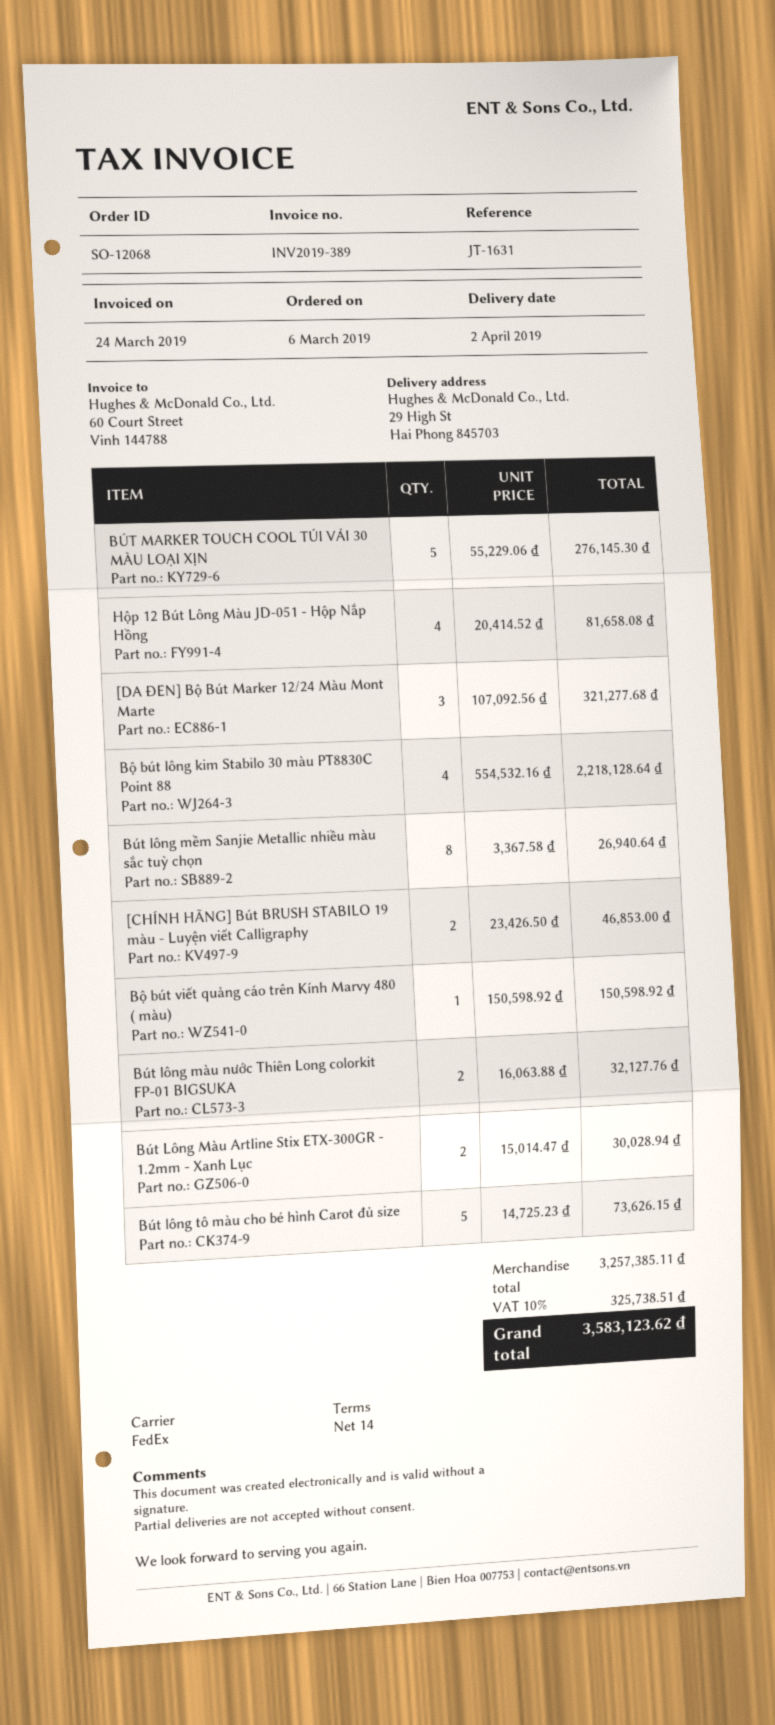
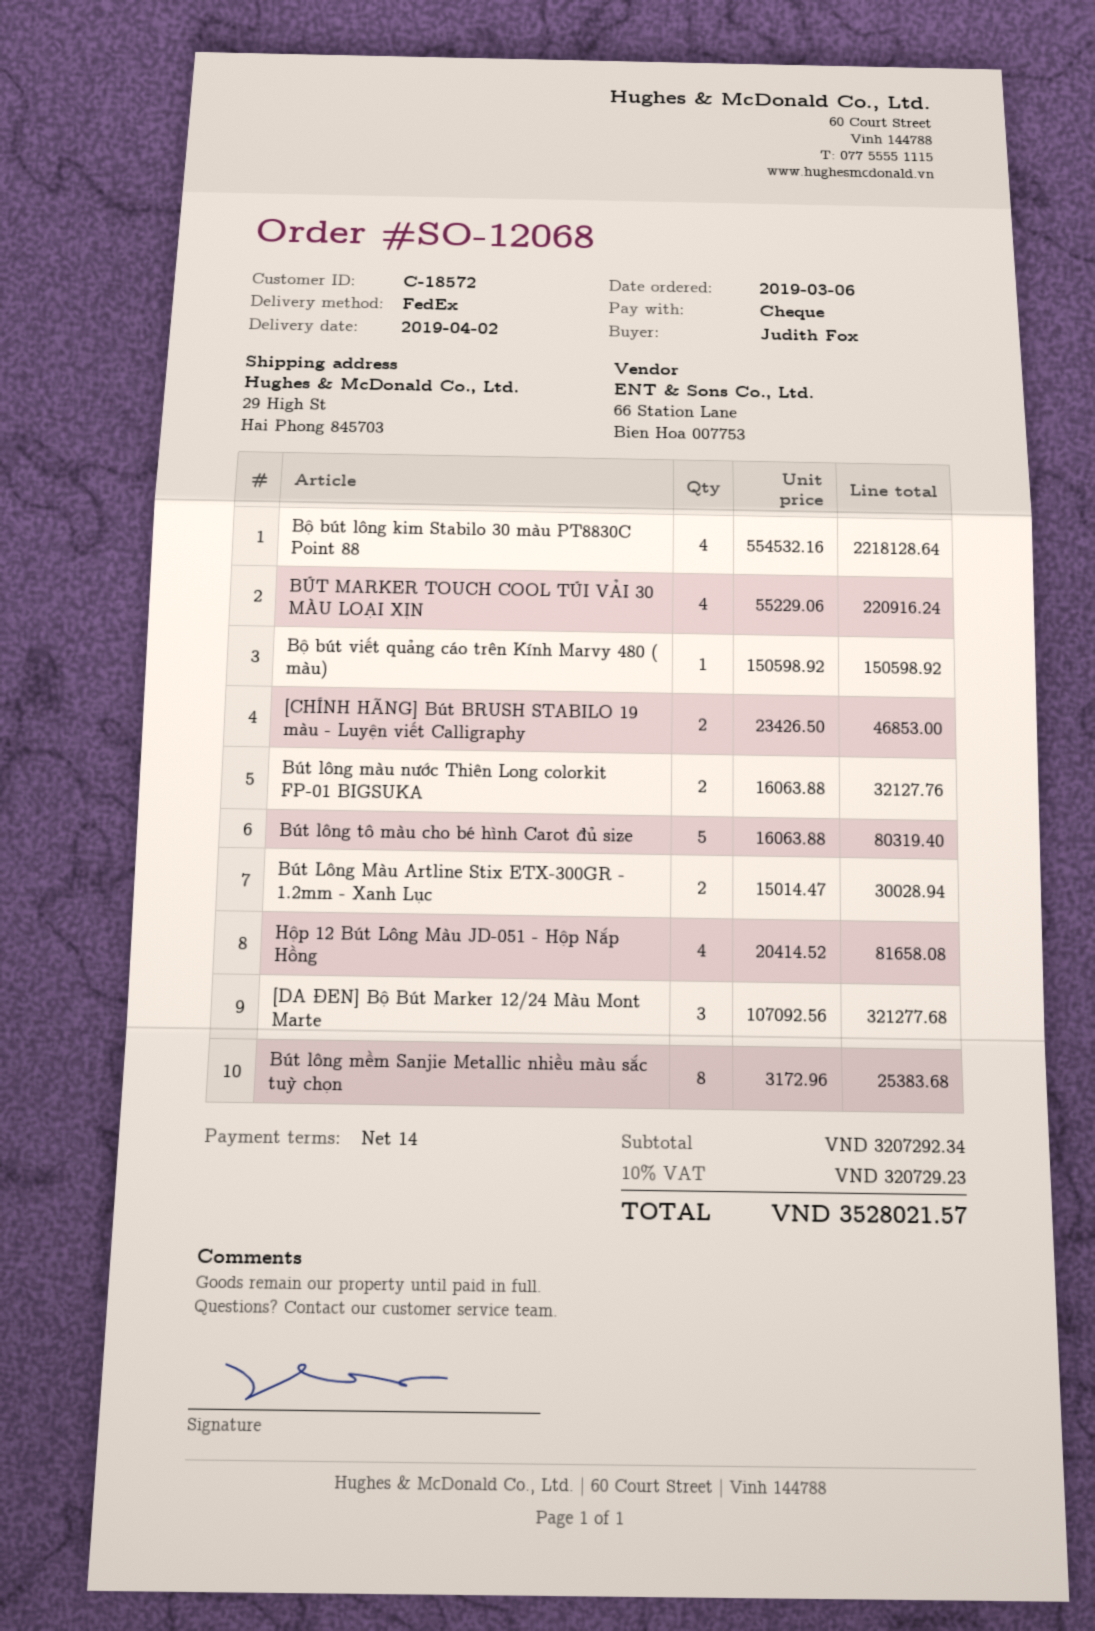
BÚT MARKER TOUCH COOL TÚI VẢI 30 MÀU LOẠI XỊN: 5 x 55229.06 = 276145.30 -> 4 x 55229.06 = 220916.24
Bút lông mềm Sanjie Metallic nhiều màu sắc tuỳ chọn: 8 x 3367.58 = 26940.64 -> 8 x 3172.96 = 25383.68
Bút lông tô màu cho bé hình Carot đủ size: 5 x 14725.23 = 73626.15 -> 5 x 16063.88 = 80319.40
subtotal: 3257385.11 -> 3207292.34
tax: 10% = 325738.51 -> 10% = 320729.23
total: 3583123.62 -> 3528021.57

